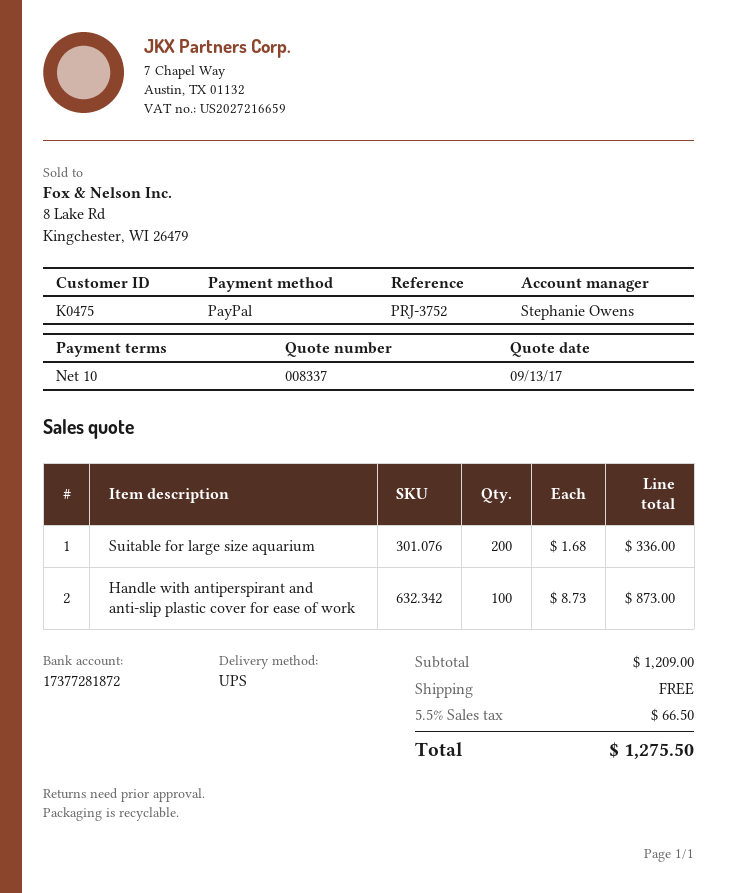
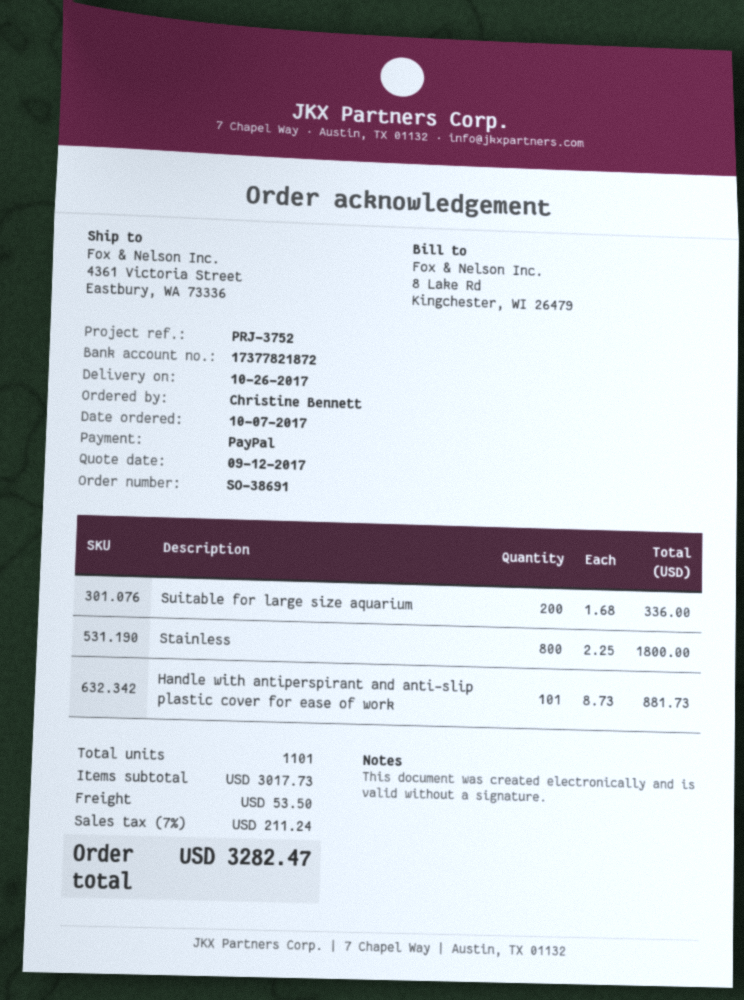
quote date: 2017-09-13 -> 2017-09-12
bank account: 17377281872 -> 17377821872
Handle with antiperspirant and anti-slip plastic cover for ease of work: 100 x 8.73 = 873.00 -> 101 x 8.73 = 881.73
Stainless: none -> 800 x 2.25 = 1800.00
subtotal: 1209.00 -> 3017.73
shipping: 0.00 -> 53.50
tax: 5.5% = 66.50 -> 7% = 211.24
total: 1275.50 -> 3282.47

